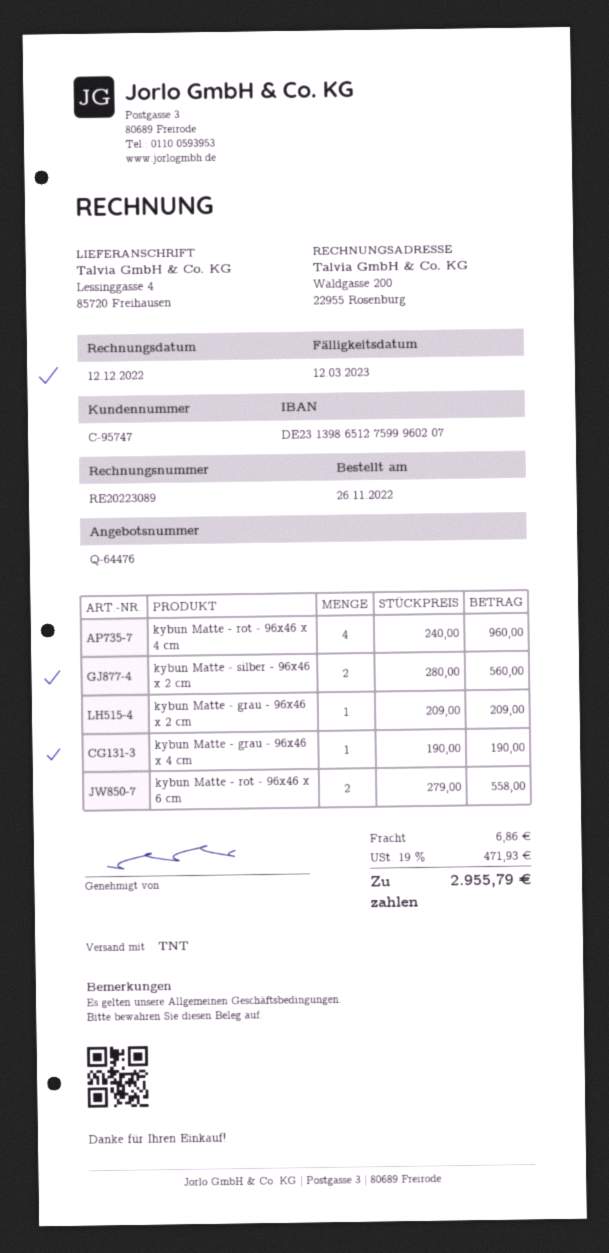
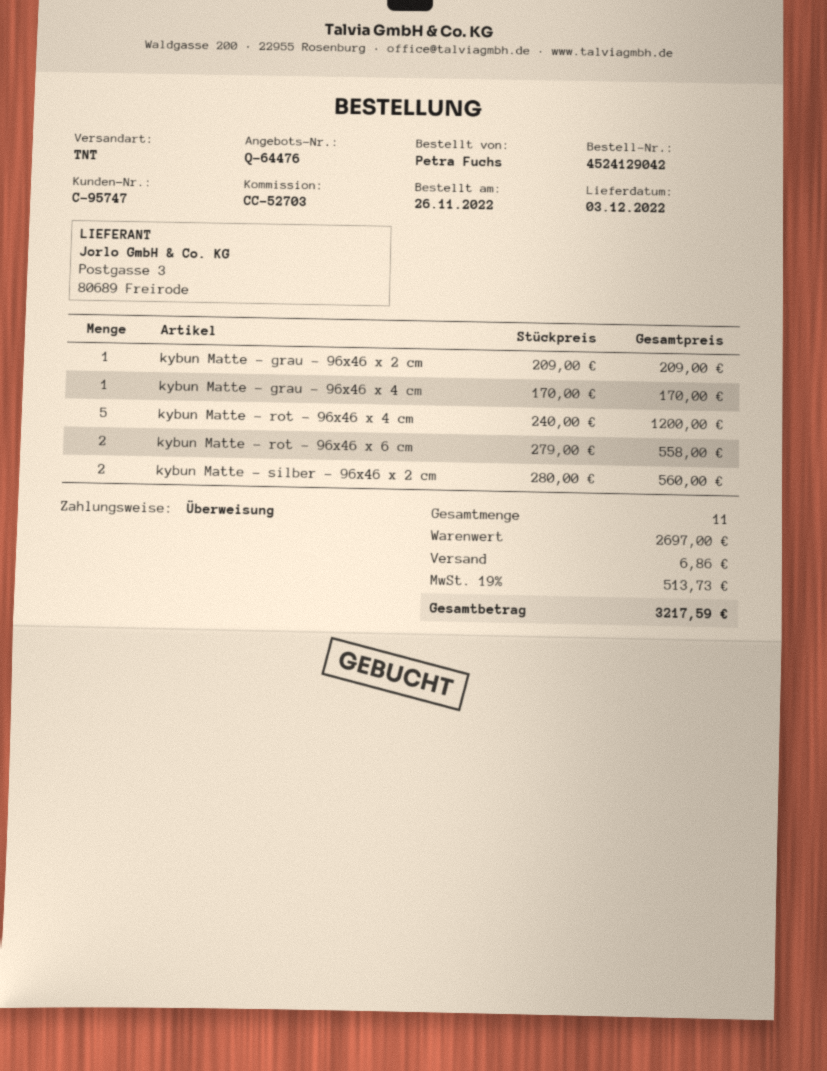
kybun Matte - rot - 96x46 x 4 cm: 4 x 240.00 = 960.00 -> 5 x 240.00 = 1200.00
kybun Matte - grau - 96x46 x 4 cm: 1 x 190.00 = 190.00 -> 1 x 170.00 = 170.00
tax: 19% = 471.93 -> 19% = 513.73
total: 2955.79 -> 3217.59

